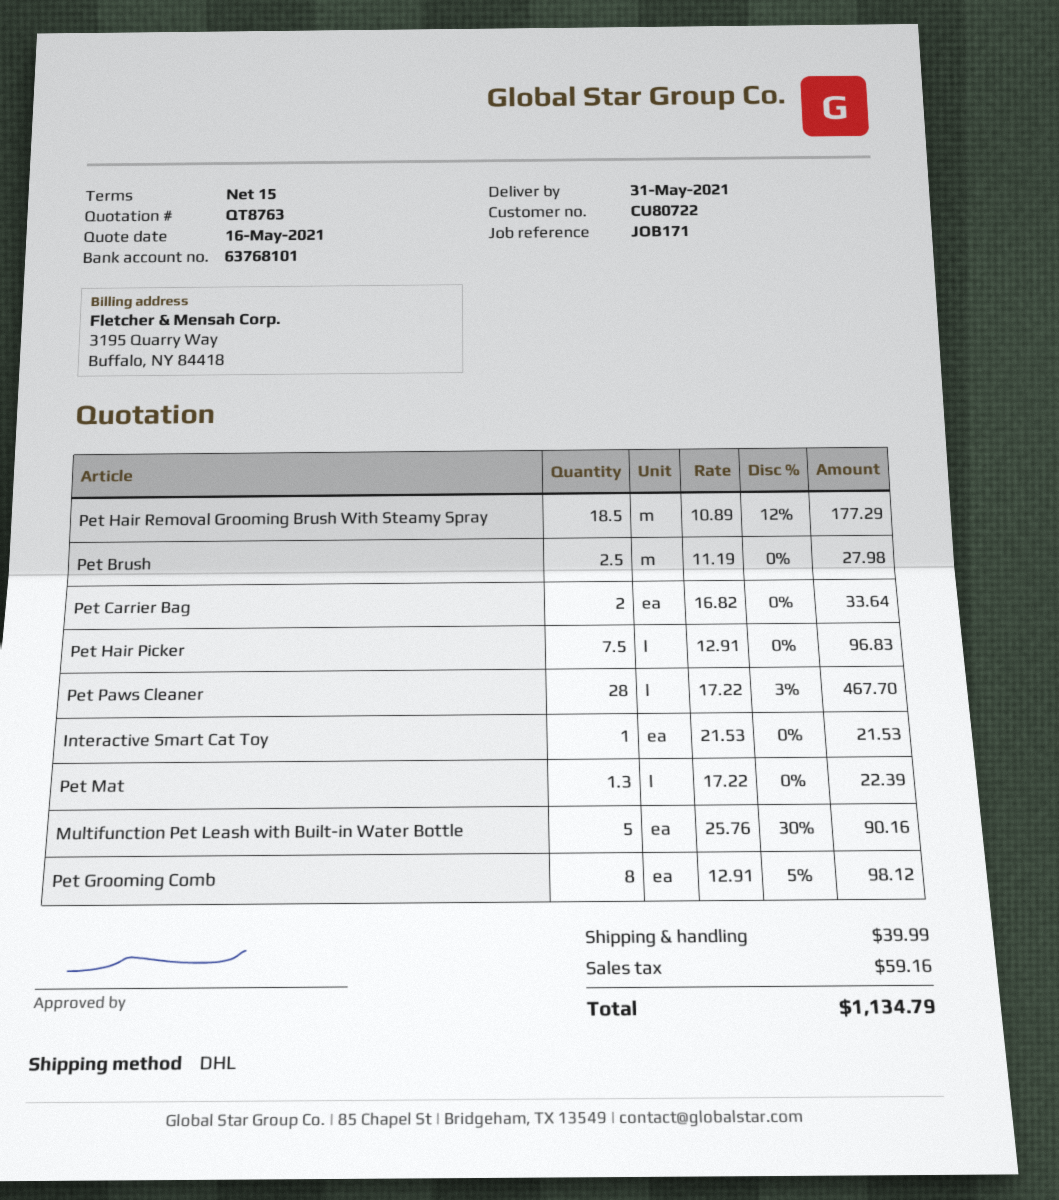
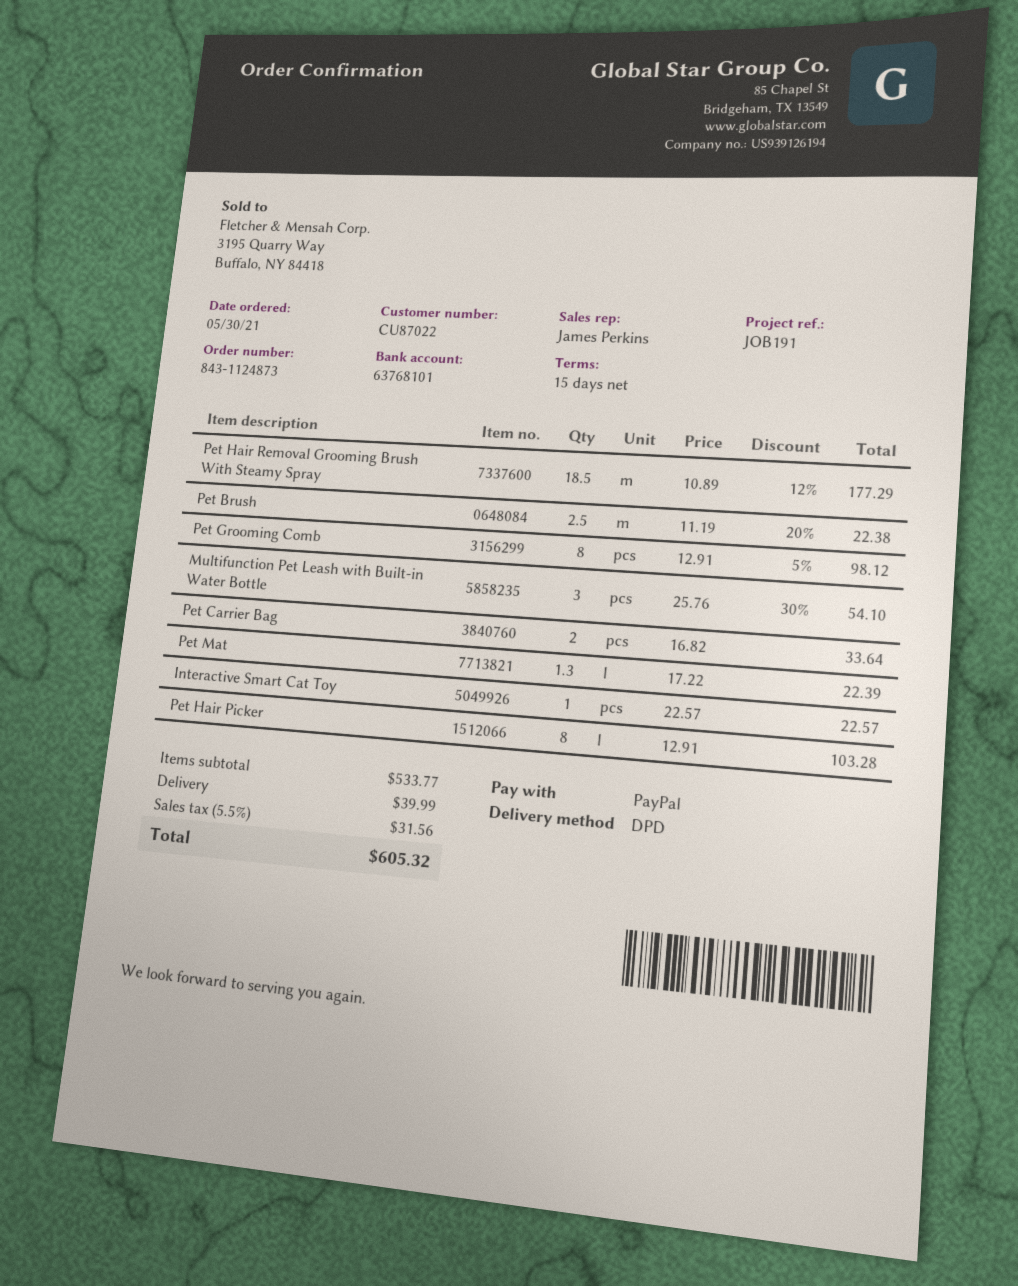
customer number: CU80722 -> CU87022
reference: JOB171 -> JOB191
shipping method: DHL -> DPD
Pet Brush: 2.5 x 11.19 = 27.98 -> 2.5 x 11.19 - 20% = 22.38
Pet Hair Picker: 7.5 x 12.91 = 96.83 -> 8 x 12.91 = 103.28
Pet Paws Cleaner: 28 x 17.22 - 3% = 467.70 -> none
Interactive Smart Cat Toy: 1 x 21.53 = 21.53 -> 1 x 22.57 = 22.57
Multifunction Pet Leash with Built-in Water Bottle: 5 x 25.76 - 30% = 90.16 -> 3 x 25.76 - 30% = 54.10
tax: 59.16 -> 31.56
total: 1134.79 -> 605.32

